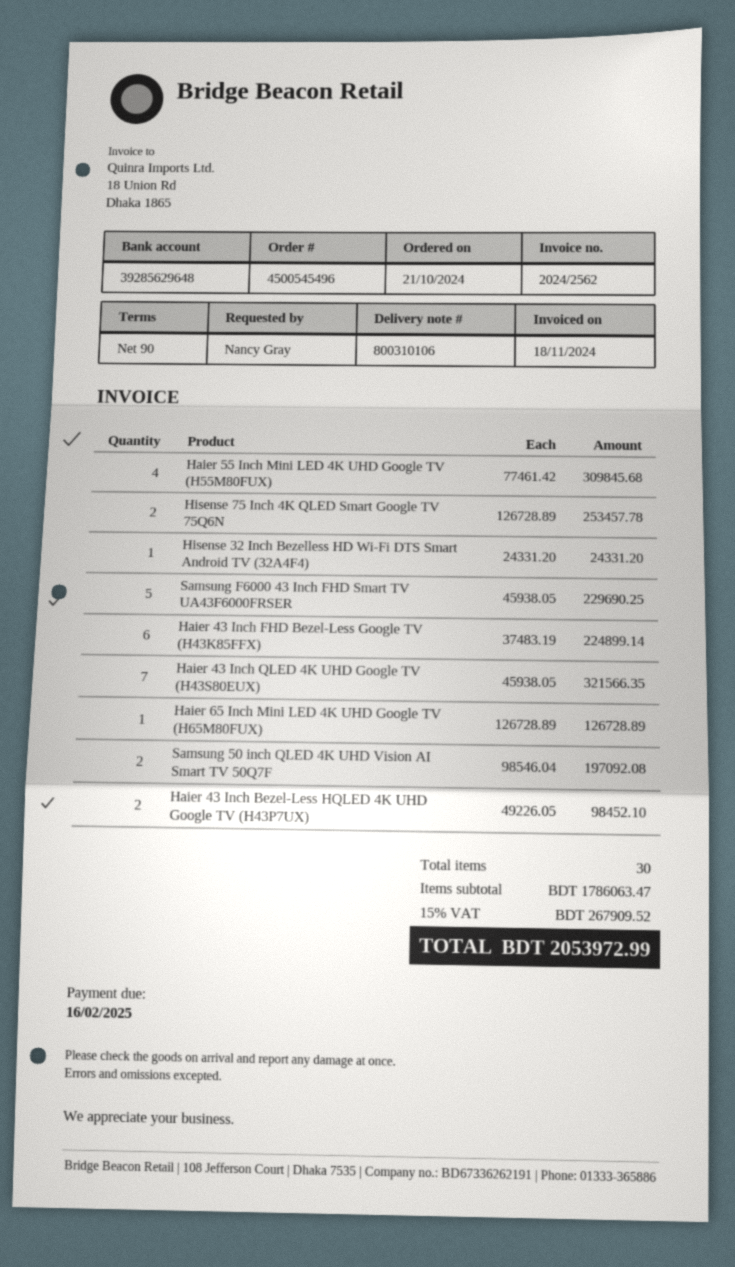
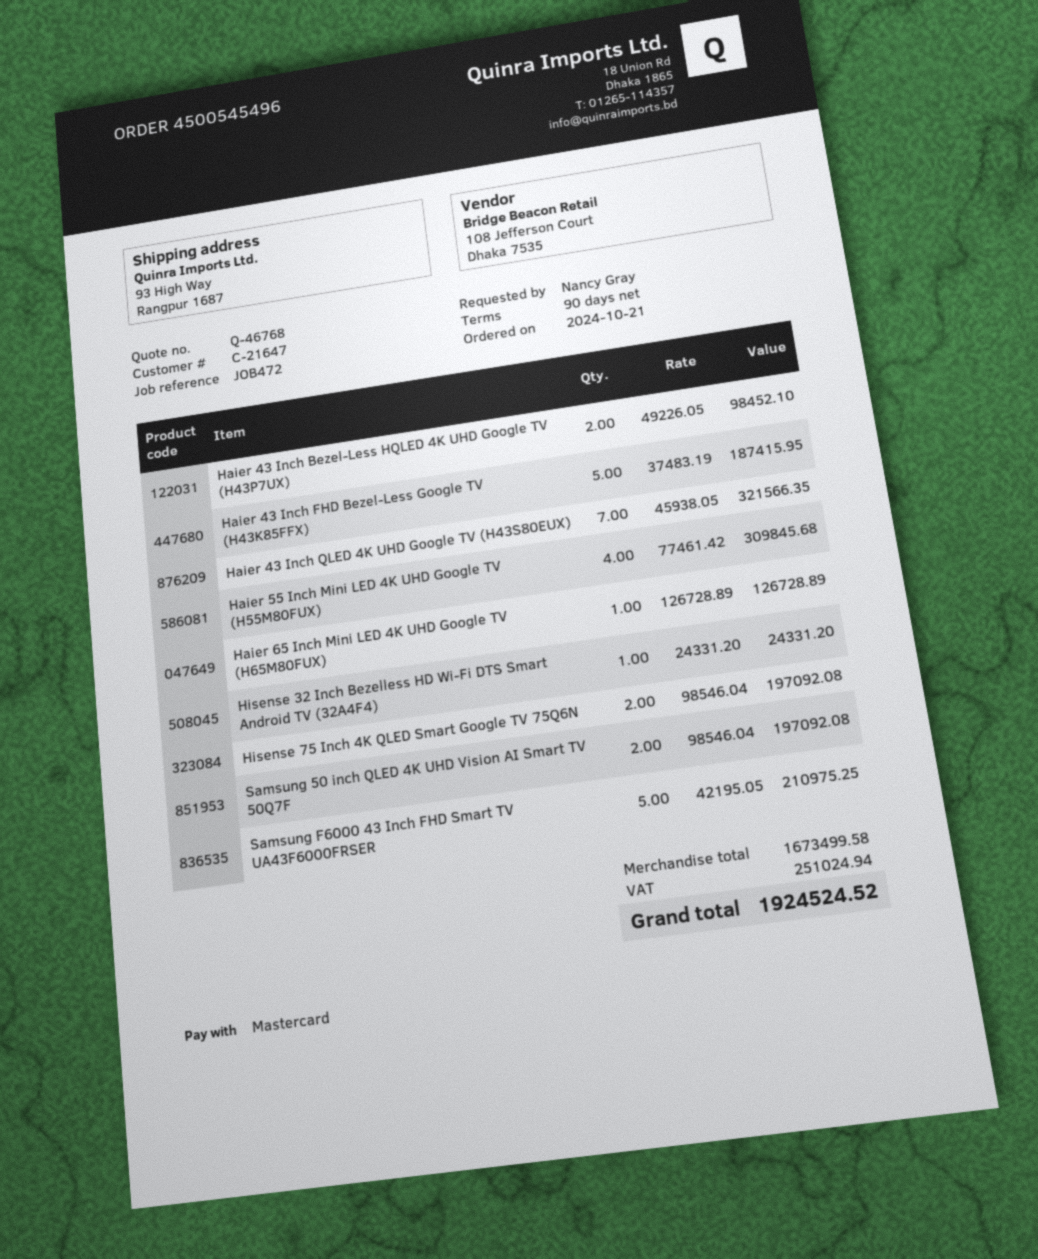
Hisense 75 Inch 4K QLED Smart Google TV 75Q6N: 2 x 126728.89 = 253457.78 -> 2 x 98546.04 = 197092.08
Samsung F6000 43 Inch FHD Smart TV UA43F6000FRSER: 5 x 45938.05 = 229690.25 -> 5 x 42195.05 = 210975.25
Haier 43 Inch FHD Bezel-Less Google TV (H43K85FFX): 6 x 37483.19 = 224899.14 -> 5 x 37483.19 = 187415.95
subtotal: 1786063.47 -> 1673499.58
tax: 267909.52 -> 251024.94
total: 2053972.99 -> 1924524.52

